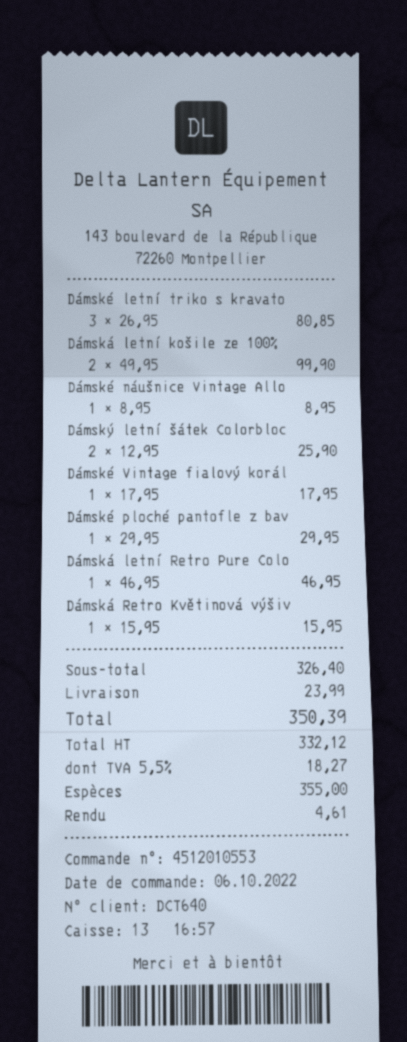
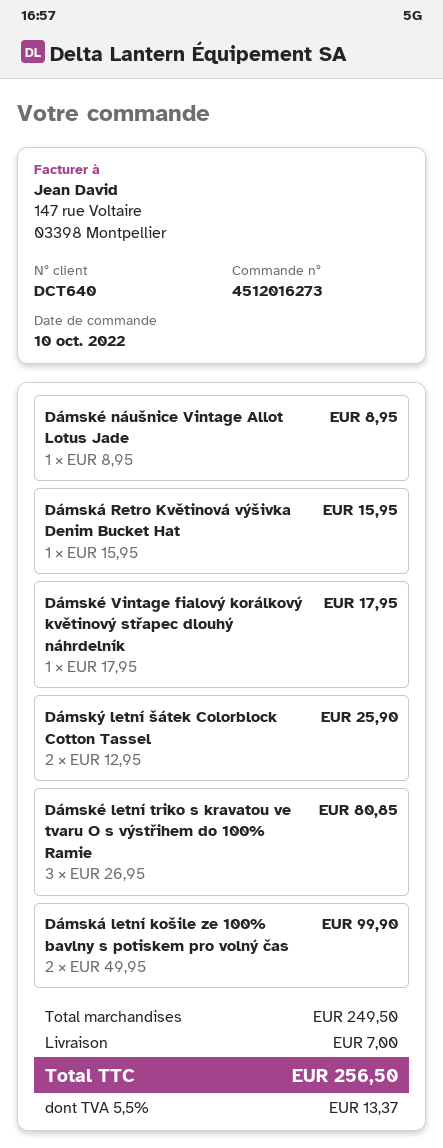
order number: 4512010553 -> 4512016273
order date: 2022-10-06 -> 2022-10-10
Dámské ploché pantofle z bav: 1 x 29.95 = 29.95 -> none
Dámská letní Retro Pure Colo: 1 x 46.95 = 46.95 -> none
subtotal: 326.40 -> 249.50
shipping: 23.99 -> 7.00
tax: 5.5% = 18.27 -> 5.5% = 13.37
total: 350.39 -> 256.50

